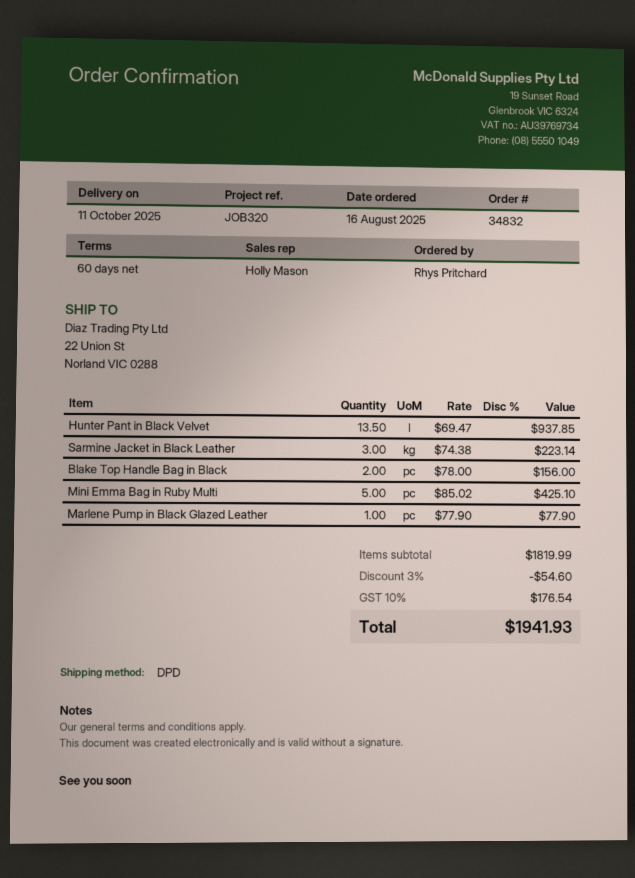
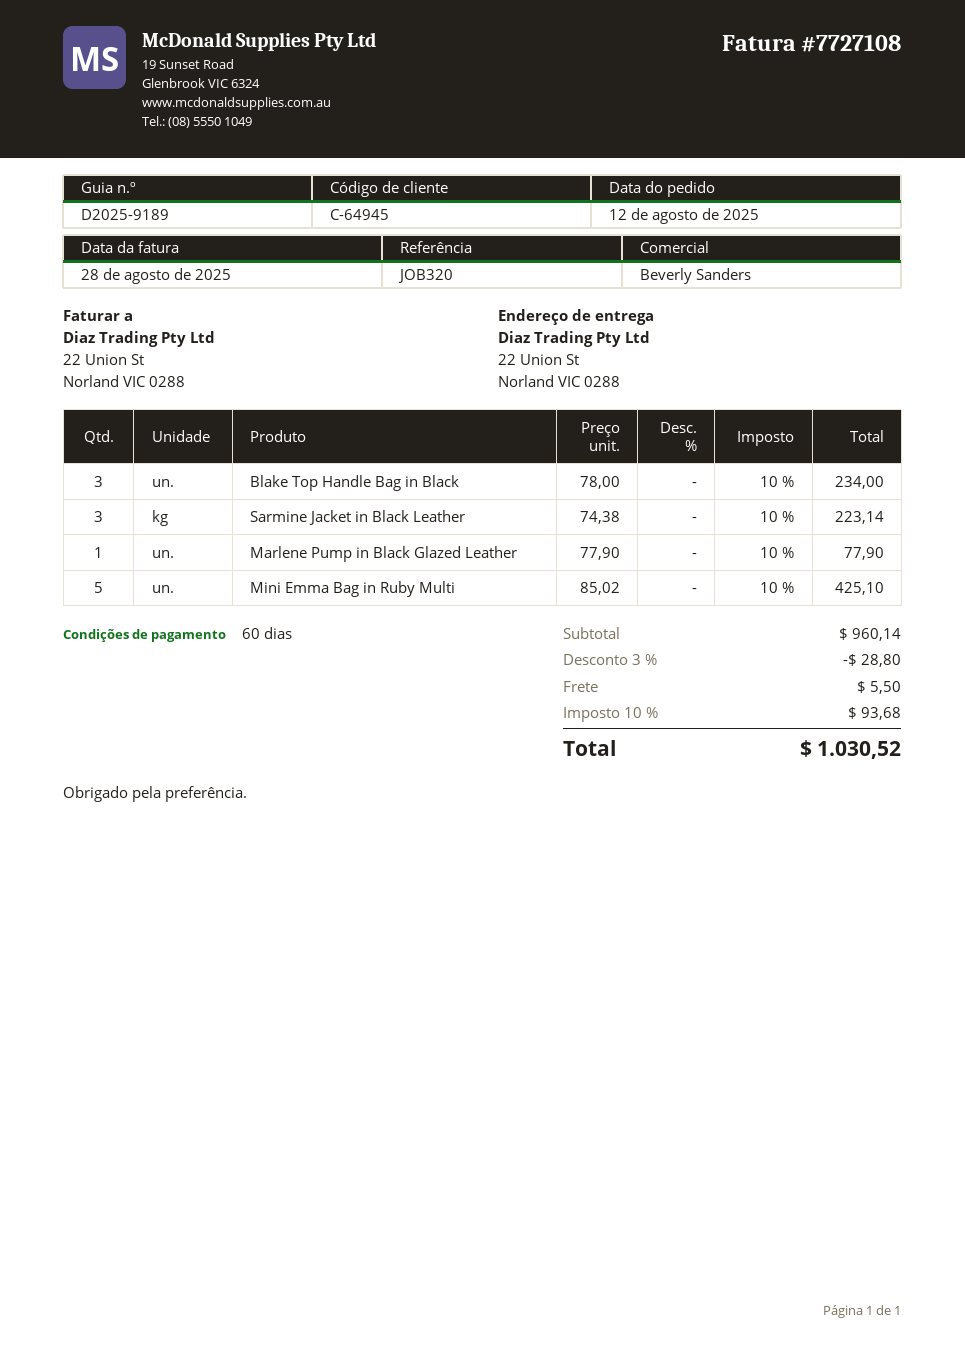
order date: 2025-08-16 -> 2025-08-12
sales rep: Holly Mason -> Beverly Sanders
Hunter Pant in Black Velvet: 13.5 x 69.47 = 937.85 -> none
Blake Top Handle Bag in Black: 2 x 78.00 = 156.00 -> 3 x 78.00 = 234.00
subtotal: 1819.99 -> 960.14
discount: 3% = 54.60 -> 3% = 28.80
shipping: none -> 5.50
tax: 10% = 176.54 -> 10% = 93.68
total: 1941.93 -> 1030.52

